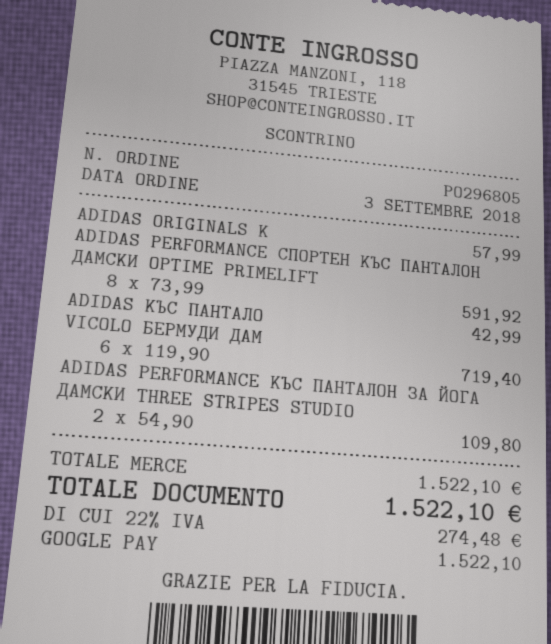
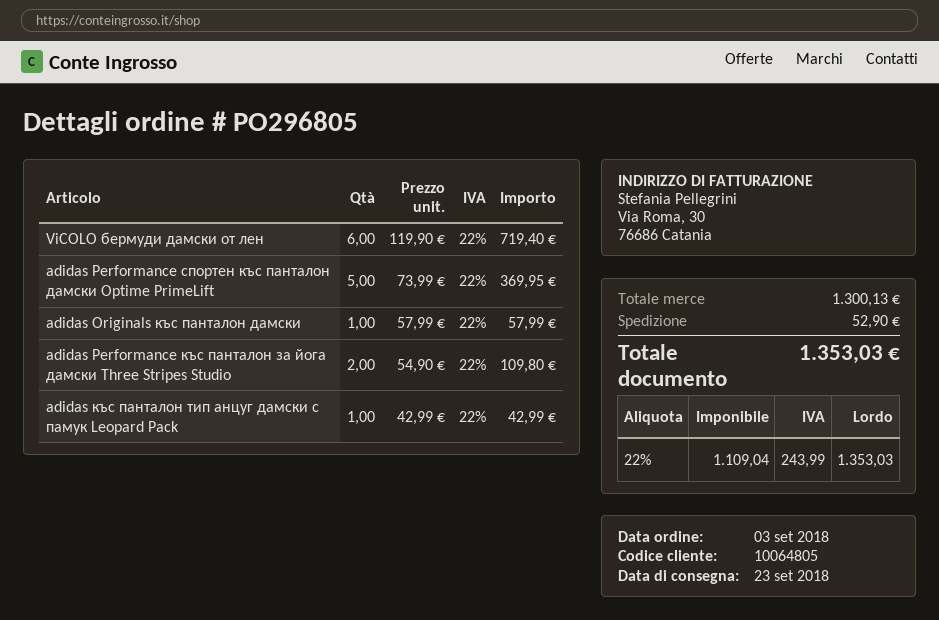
ADIDAS PERFORMANCE СПОРТЕН КЪС ПАНТАЛОН ДАМСКИ OPTIME PRIMELIFT: 8 x 73.99 = 591.92 -> 5 x 73.99 = 369.95
subtotal: 1522.10 -> 1300.13
shipping: none -> 52.90
tax: 22% = 274.48 -> 22% = 243.99
total: 1522.10 -> 1353.03

